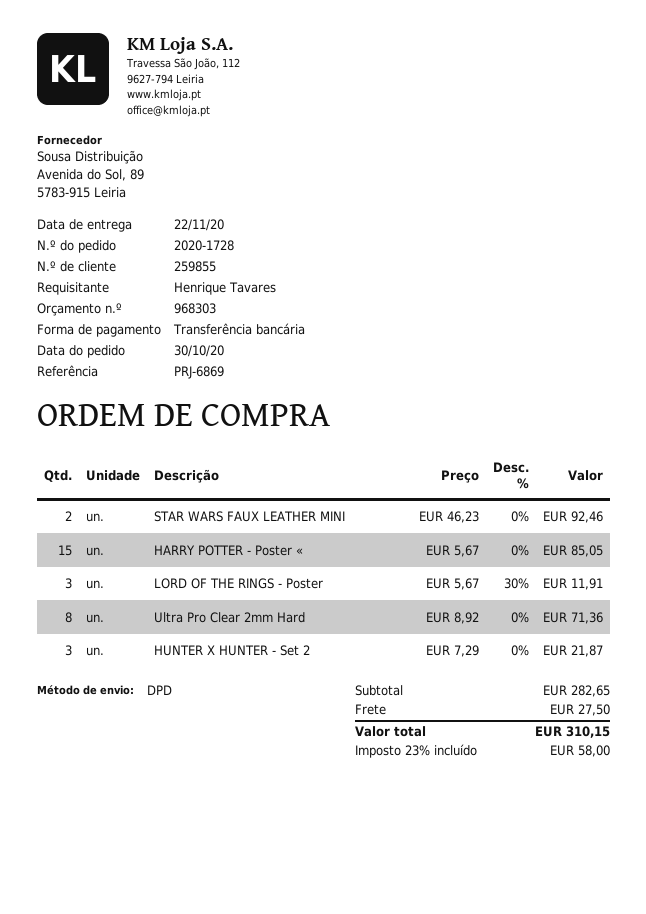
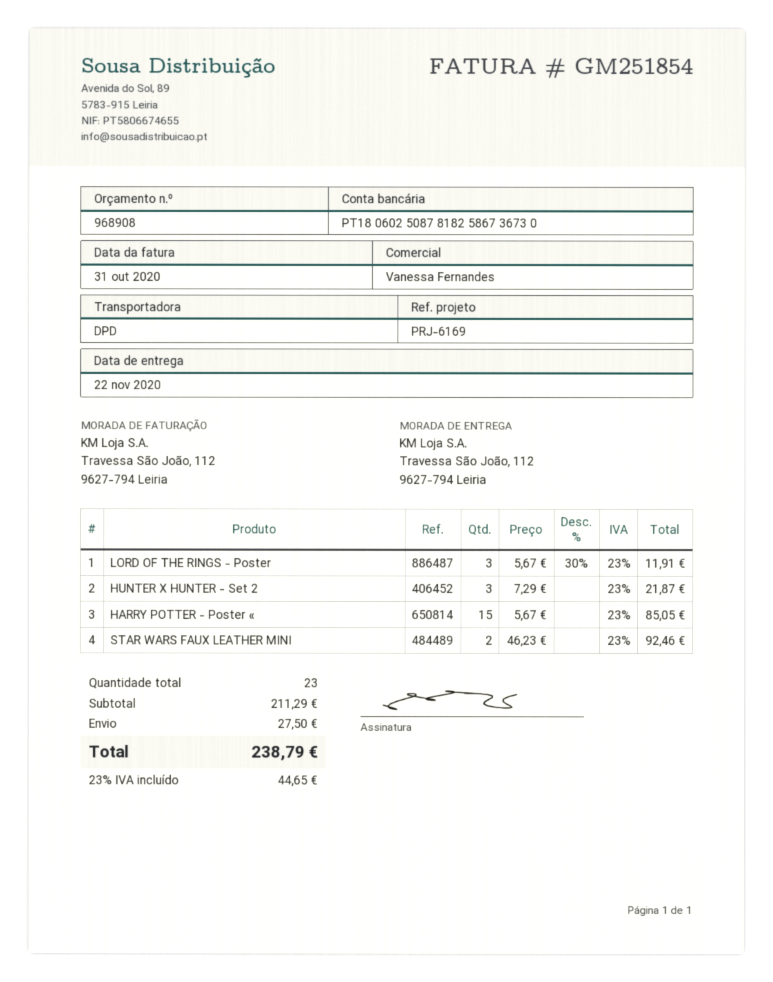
quote number: 968303 -> 968908
reference: PRJ-6869 -> PRJ-6169
Ultra Pro Clear 2mm Hard: 8 x 8.92 = 71.36 -> none
subtotal: 282.65 -> 211.29
tax: 23% = 58.00 -> 23% = 44.65
total: 310.15 -> 238.79

